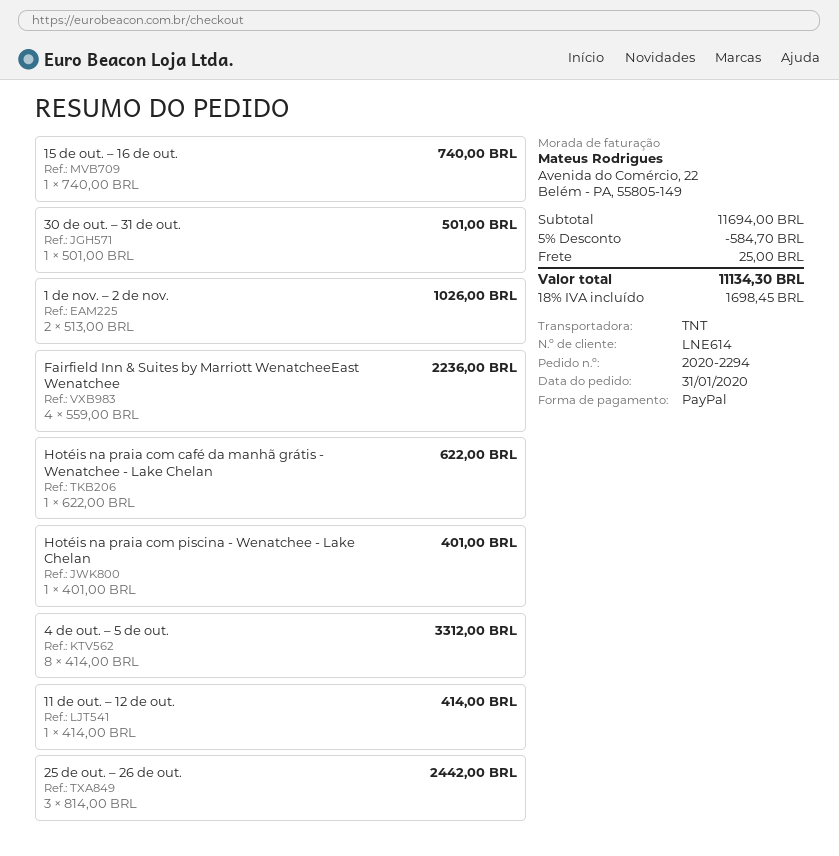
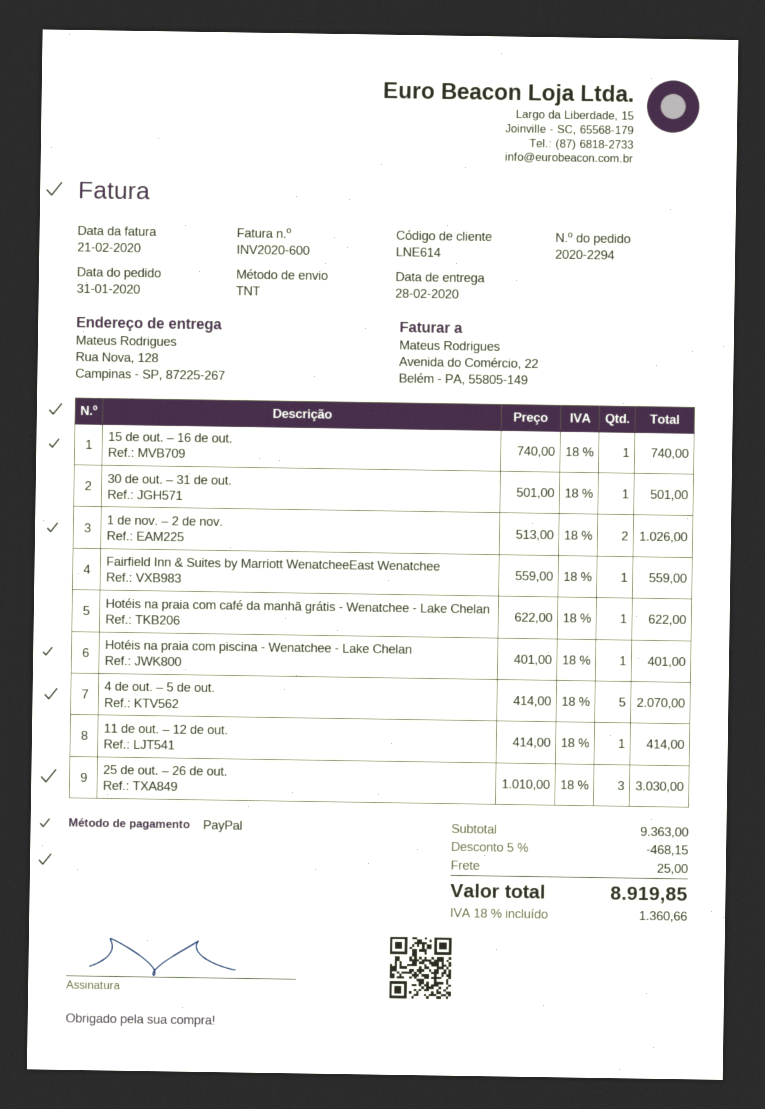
Fairfield Inn & Suites by Marriott WenatcheeEast Wenatchee: 4 x 559.00 = 2236.00 -> 1 x 559.00 = 559.00
4 de out. – 5 de out.: 8 x 414.00 = 3312.00 -> 5 x 414.00 = 2070.00
25 de out. – 26 de out.: 3 x 814.00 = 2442.00 -> 3 x 1010.00 = 3030.00
subtotal: 11694.00 -> 9363.00
discount: 5% = 584.70 -> 5% = 468.15
tax: 18% = 1698.45 -> 18% = 1360.66
total: 11134.30 -> 8919.85

